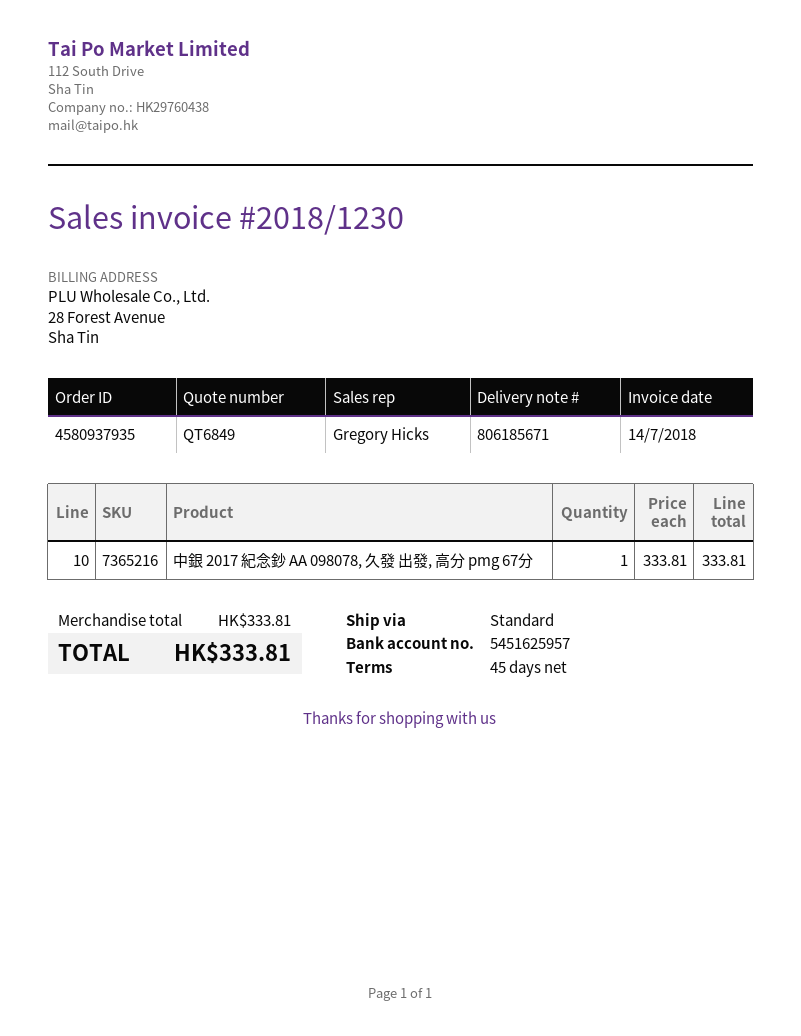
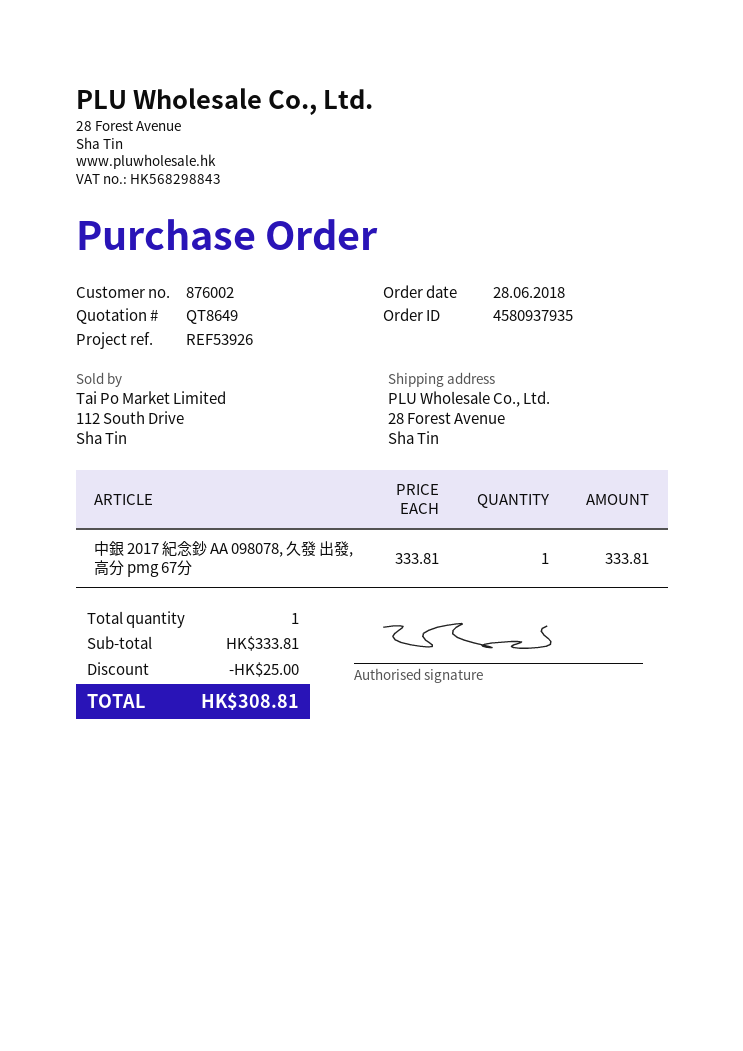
quote number: QT6849 -> QT8649
discount: none -> 25.00
total: 333.81 -> 308.81

